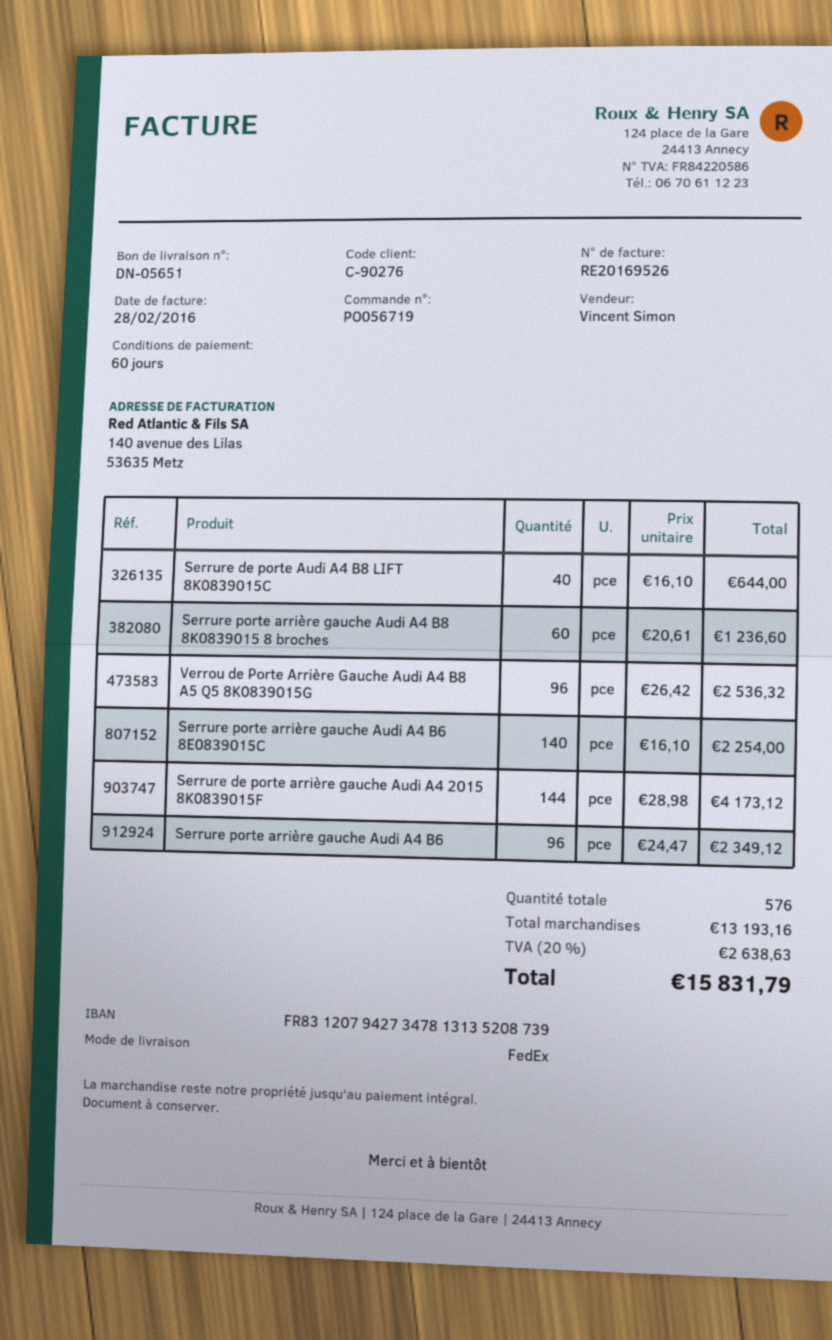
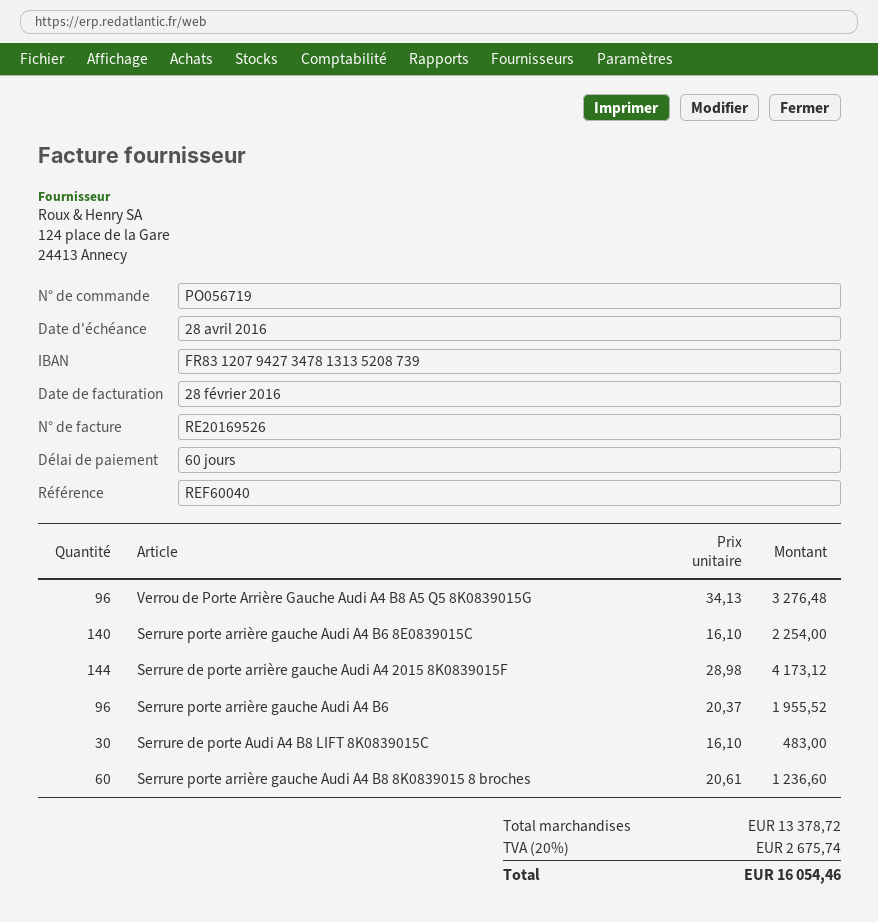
Serrure de porte Audi A4 B8 LIFT 8K0839015C: 40 x 16.10 = 644.00 -> 30 x 16.10 = 483.00
Verrou de Porte Arrière Gauche Audi A4 B8 A5 Q5 8K0839015G: 96 x 26.42 = 2536.32 -> 96 x 34.13 = 3276.48
Serrure porte arrière gauche Audi A4 B6: 96 x 24.47 = 2349.12 -> 96 x 20.37 = 1955.52
subtotal: 13193.16 -> 13378.72
tax: 20% = 2638.63 -> 20% = 2675.74
total: 15831.79 -> 16054.46

